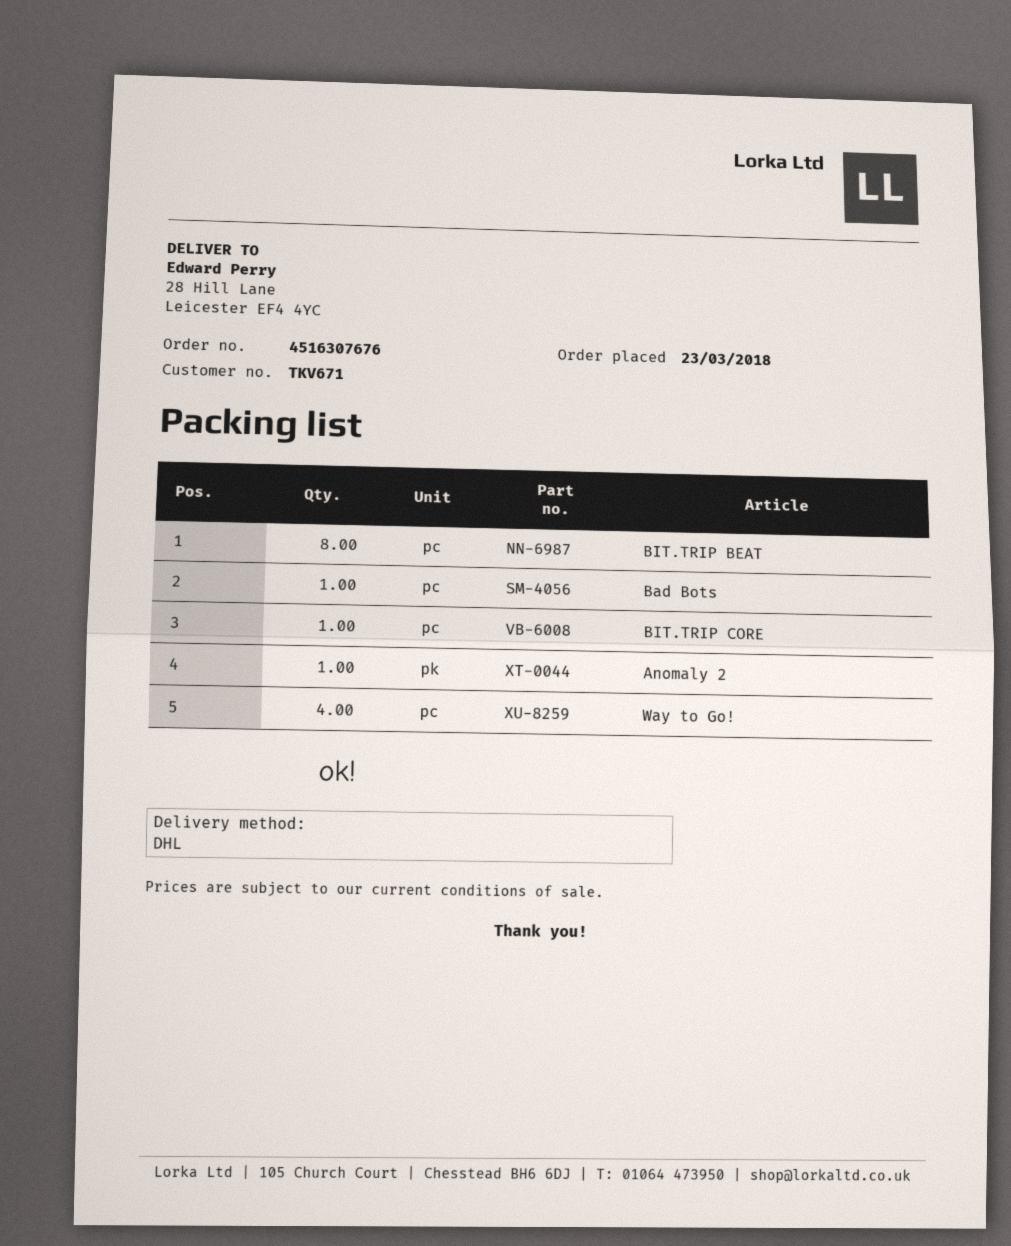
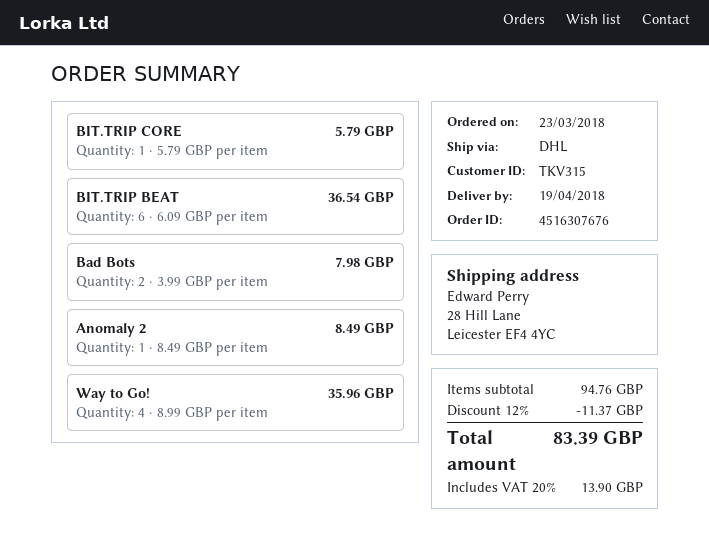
customer number: TKV671 -> TKV315
BIT.TRIP BEAT: 8 -> 6
Bad Bots: 1 -> 2

